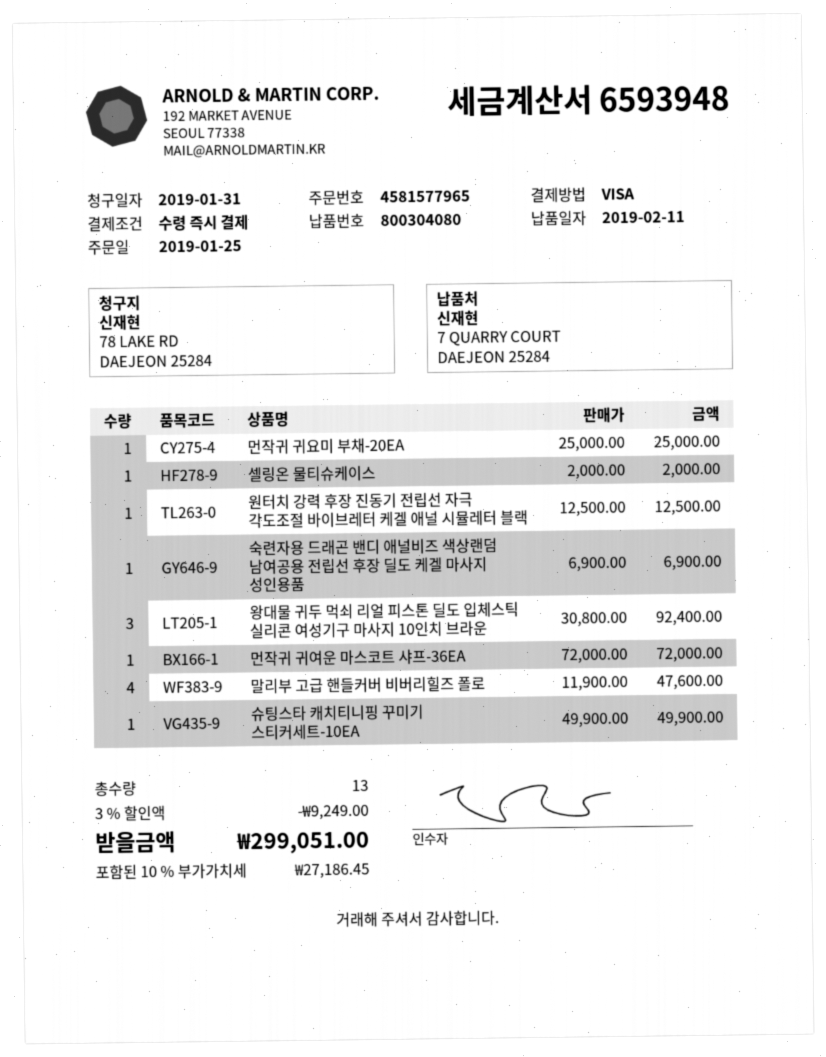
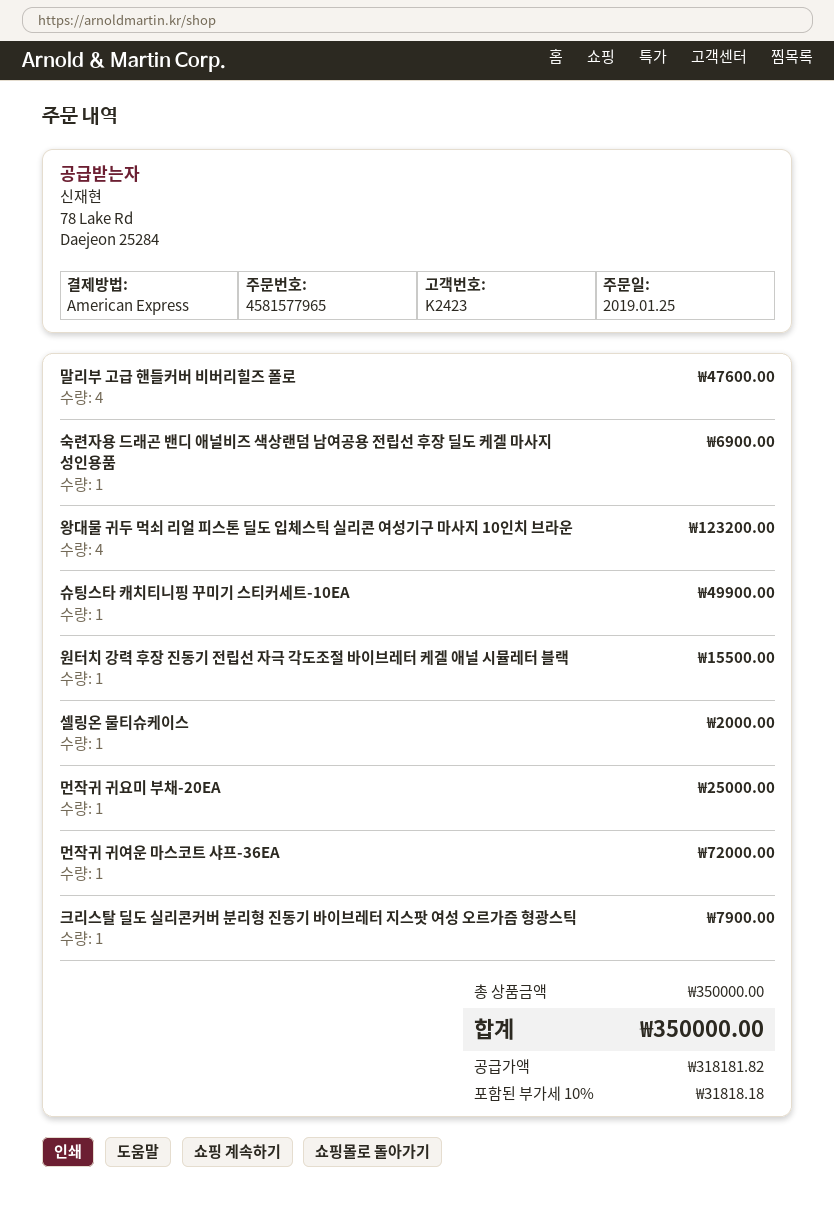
payment method: Visa -> American Express
원터치 강력 후장 진동기 전립선 자극 각도조절 바이브레터 케겔 애널 시뮬레터 블랙: 1 for 12500.00 -> 1 for 15500.00
왕대물 귀두 먹쇠 리얼 피스톤 딜도 입체스틱 실리콘 여성기구 마사지 10인치 브라운: 3 for 92400.00 -> 4 for 123200.00
크리스탈 딜도 실리콘커버 분리형 진동기 바이브레터 지스팟 여성 오르가즘 형광스틱: none -> 1 for 7900.00
discount: 3% = 9249.00 -> none
tax: 10% = 27186.45 -> 10% = 31818.18
total: 299051.00 -> 350000.00

